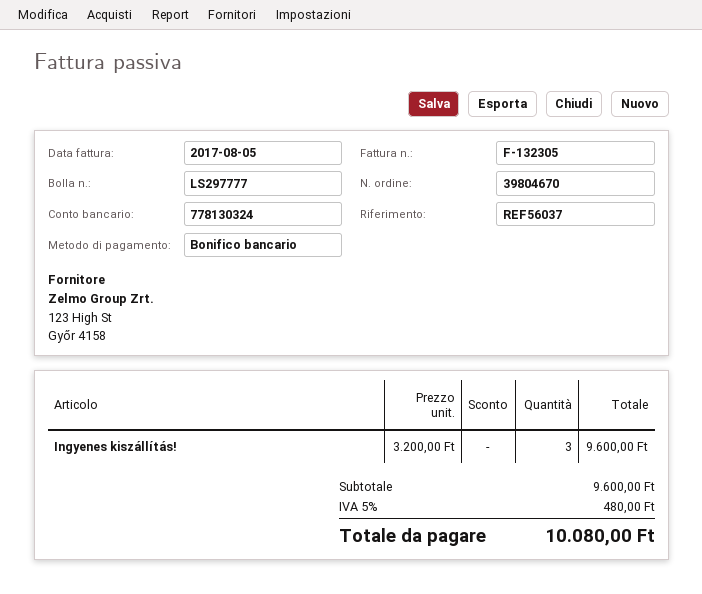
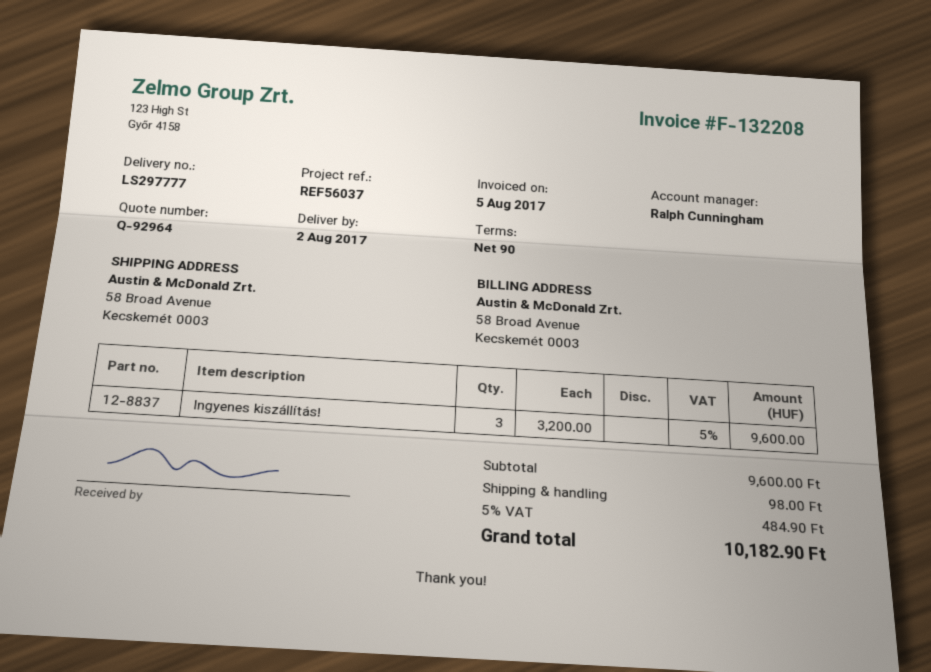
invoice number: F-132305 -> F-132208
shipping: none -> 98.00
tax: 5% = 480.00 -> 5% = 484.90
total: 10080.00 -> 10182.90

